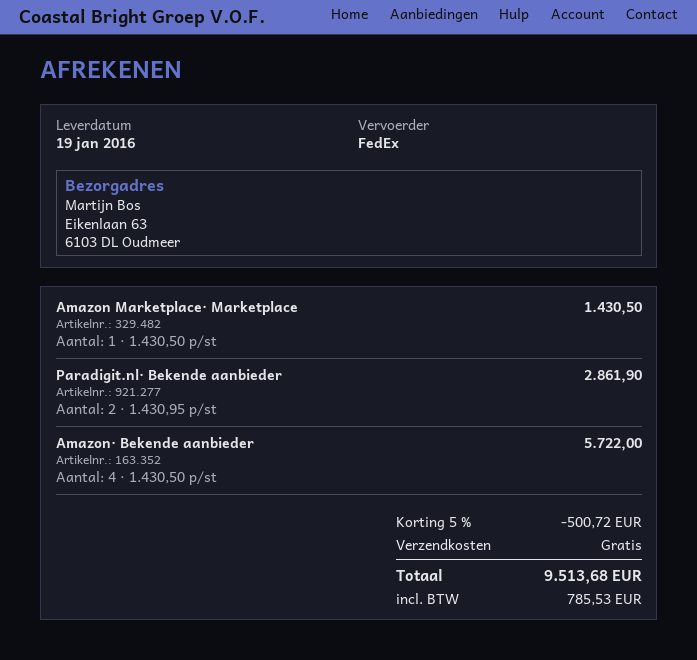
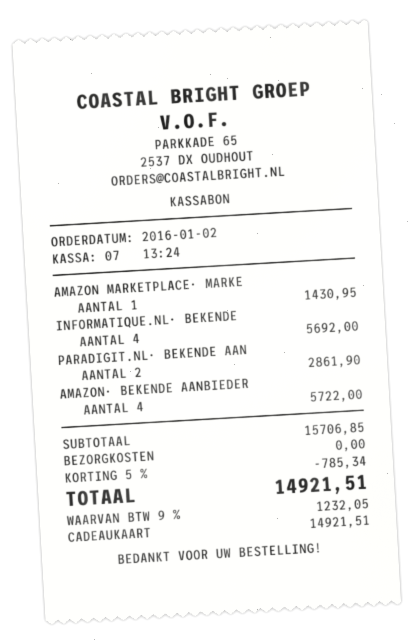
Amazon Marketplace· Marketplace: 1 for 1430.50 -> 1 for 1430.95
INFORMATIQUE.NL· BEKENDE: none -> 4 for 5692.00
discount: 5% = 500.72 -> 5% = 785.34
tax: 785.53 -> 1232.05
total: 9513.68 -> 14921.51

